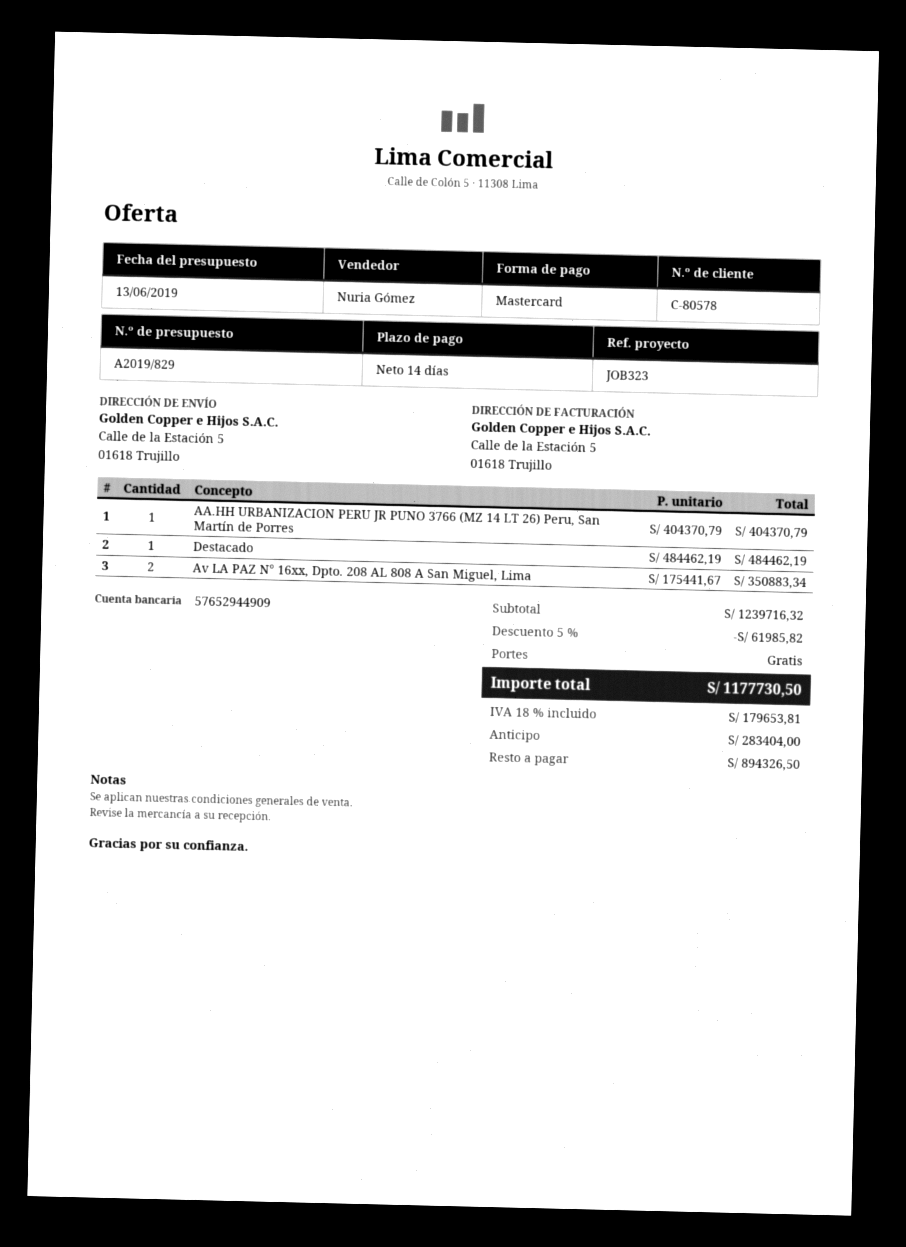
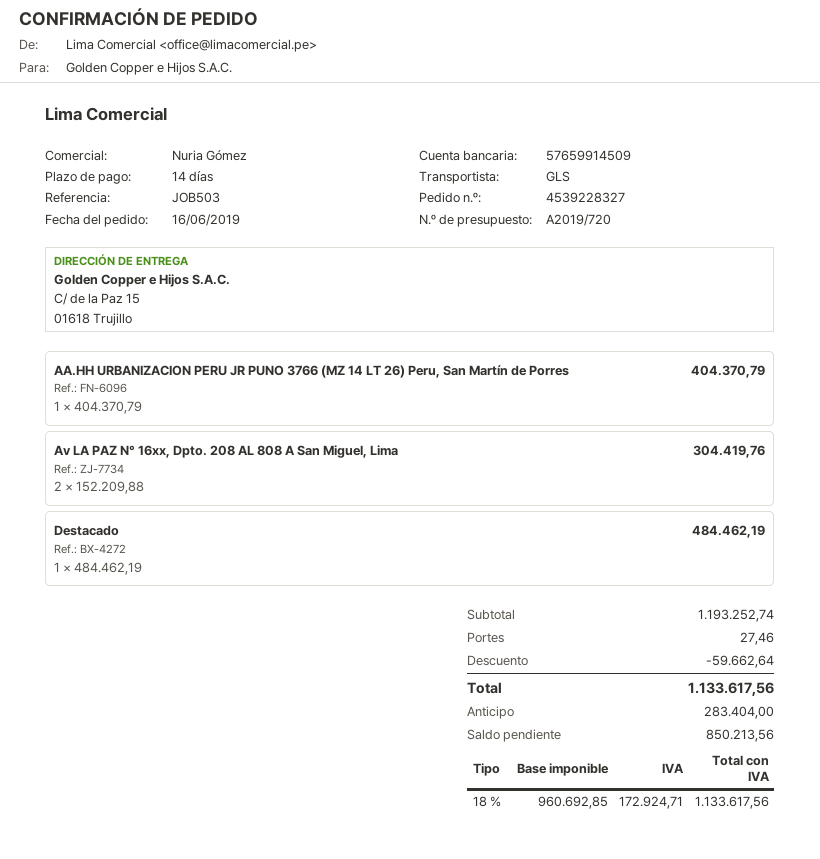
quote number: A2019/829 -> A2019/720
reference: JOB323 -> JOB503
bank account: 57652944909 -> 57659914509
ship to: Calle de la Estación 5, 01618 Trujillo -> C/ de la Paz 15, 01618 Trujillo
Av LA PAZ N° 16xx, Dpto. 208 AL 808 A San Miguel, Lima: 2 x 175441.67 = 350883.34 -> 2 x 152209.88 = 304419.76
subtotal: 1239716.32 -> 1193252.74
discount: 61985.82 -> 59662.64
shipping: 0.00 -> 27.46
tax: 18% = 179653.81 -> 18% = 172924.71
total: 1177730.50 -> 1133617.56
balance: 894326.50 -> 850213.56

